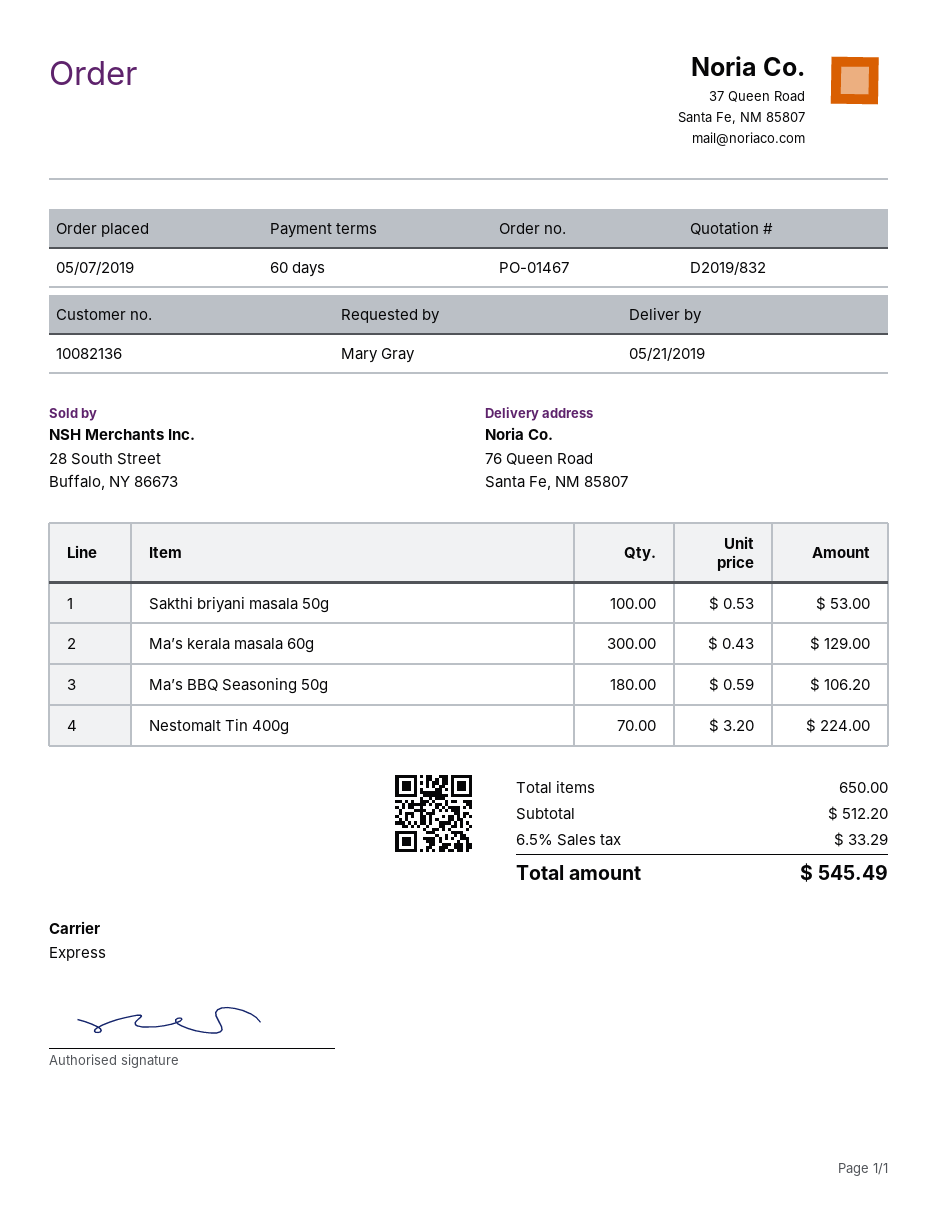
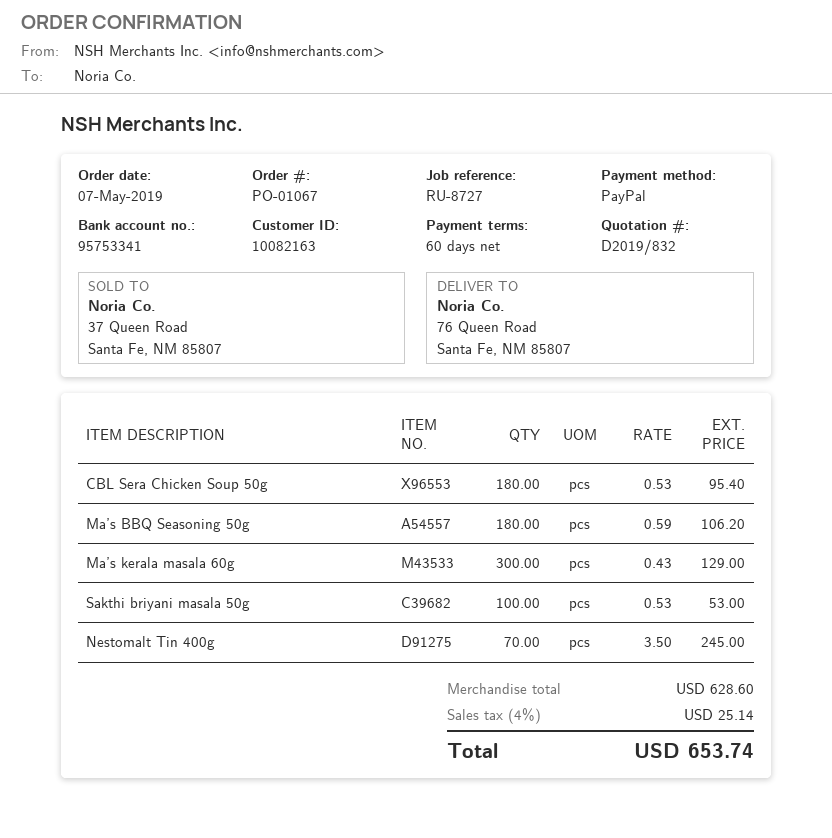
order number: PO-01467 -> PO-01067
customer number: 10082136 -> 10082163
Nestomalt Tin 400g: 70 x 3.20 = 224.00 -> 70 x 3.50 = 245.00
CBL Sera Chicken Soup 50g: none -> 180 x 0.53 = 95.40
subtotal: 512.20 -> 628.60
tax: 6.5% = 33.29 -> 4% = 25.14
total: 545.49 -> 653.74

